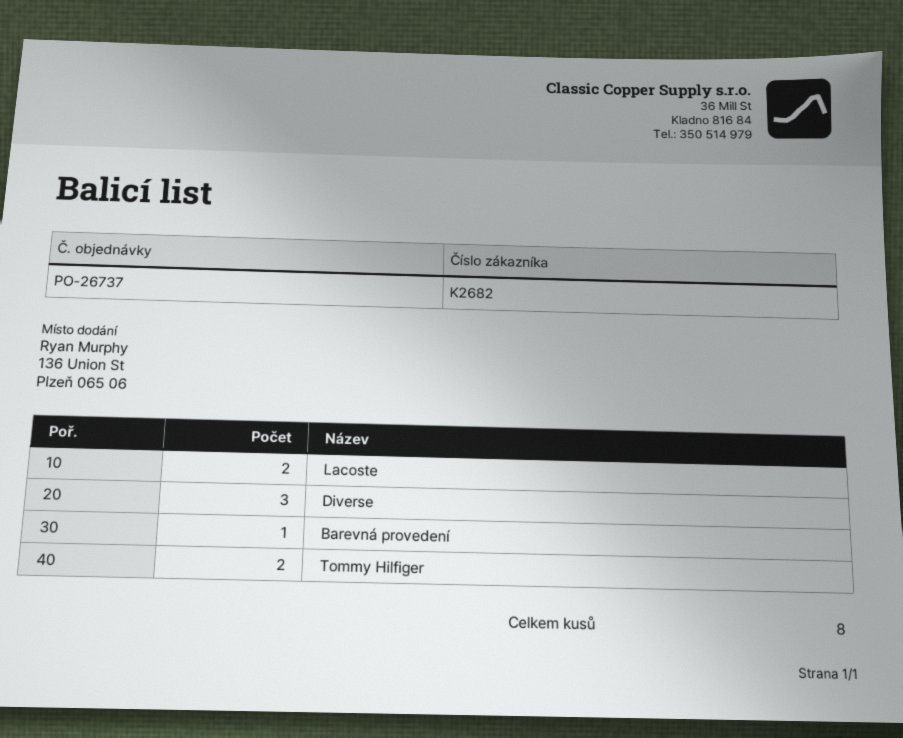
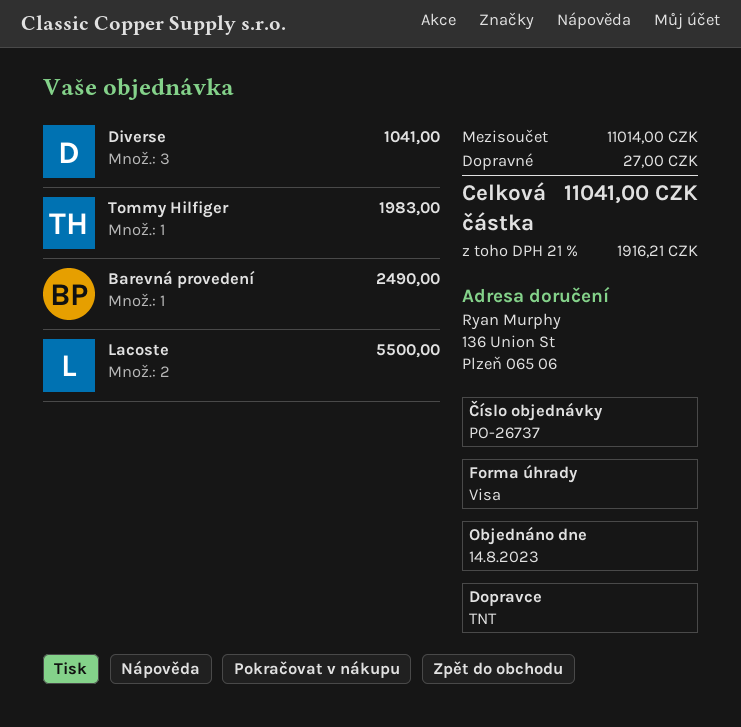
Tommy Hilfiger: 2 -> 1

